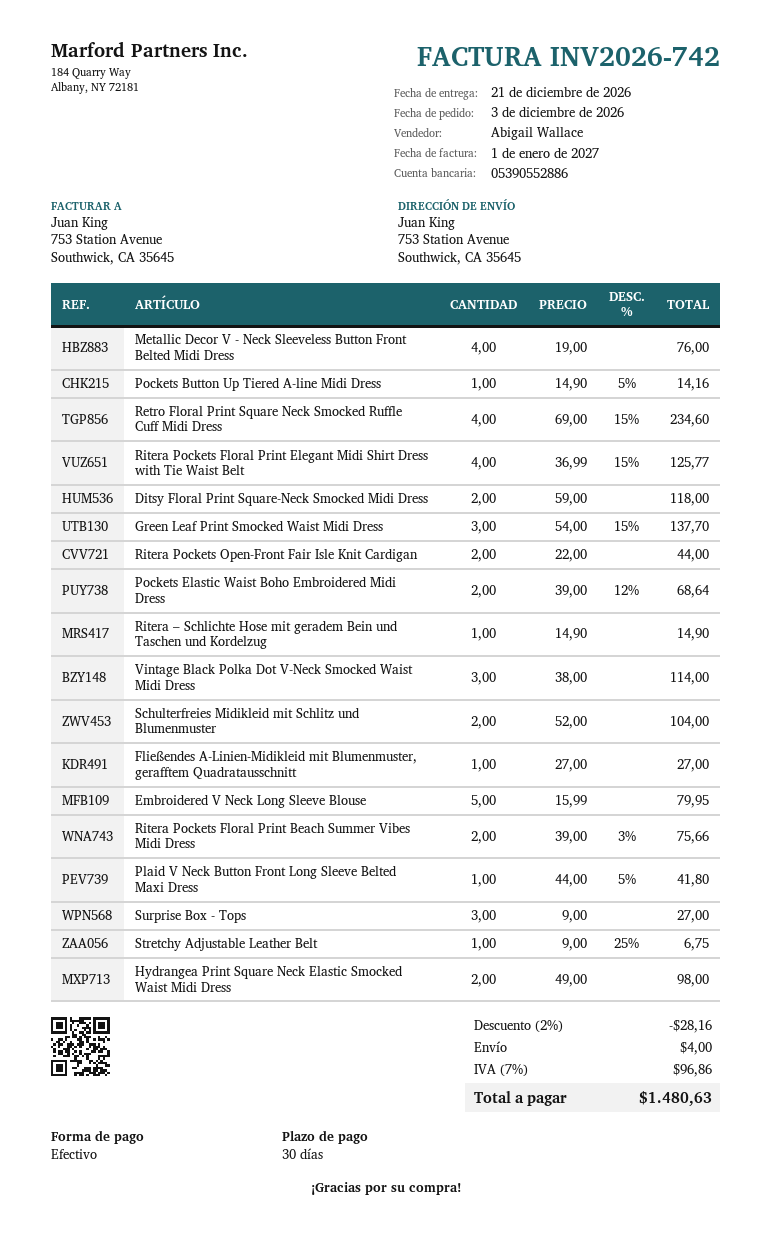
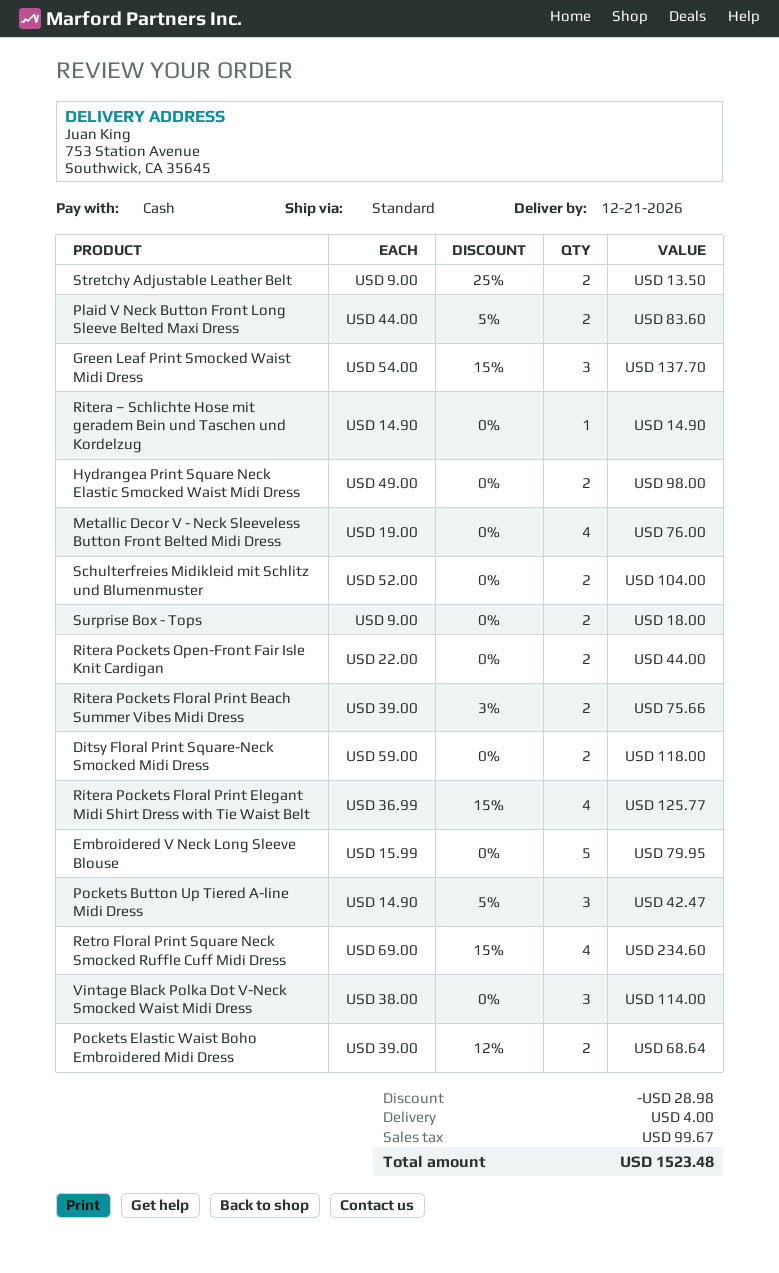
Pockets Button Up Tiered A-line Midi Dress: 1 x 14.90 - 5% = 14.16 -> 3 x 14.90 - 5% = 42.47
Fließendes A-Linien-Midikleid mit Blumenmuster, gerafftem Quadratausschnitt: 1 x 27.00 = 27.00 -> none
Plaid V Neck Button Front Long Sleeve Belted Maxi Dress: 1 x 44.00 - 5% = 41.80 -> 2 x 44.00 - 5% = 83.60
Surprise Box - Tops: 3 x 9.00 = 27.00 -> 2 x 9.00 = 18.00
Stretchy Adjustable Leather Belt: 1 x 9.00 - 25% = 6.75 -> 2 x 9.00 - 25% = 13.50
discount: 28.16 -> 28.98
tax: 96.86 -> 99.67
total: 1480.63 -> 1523.48

